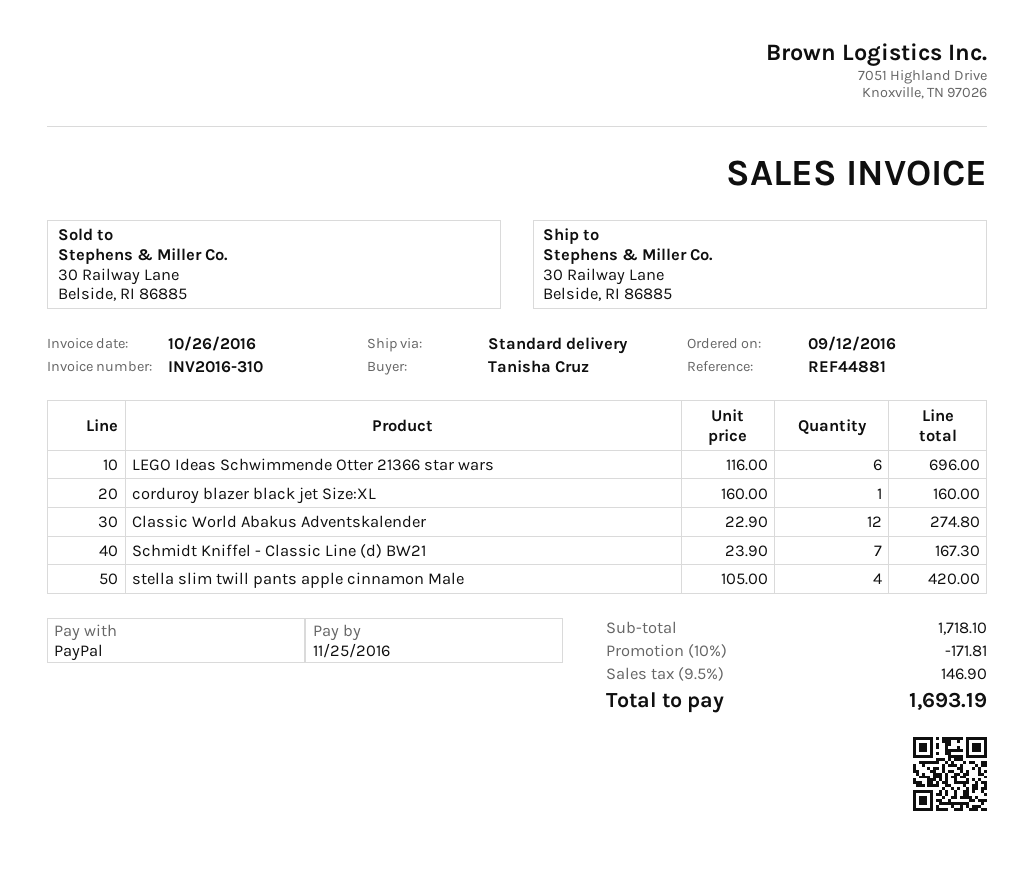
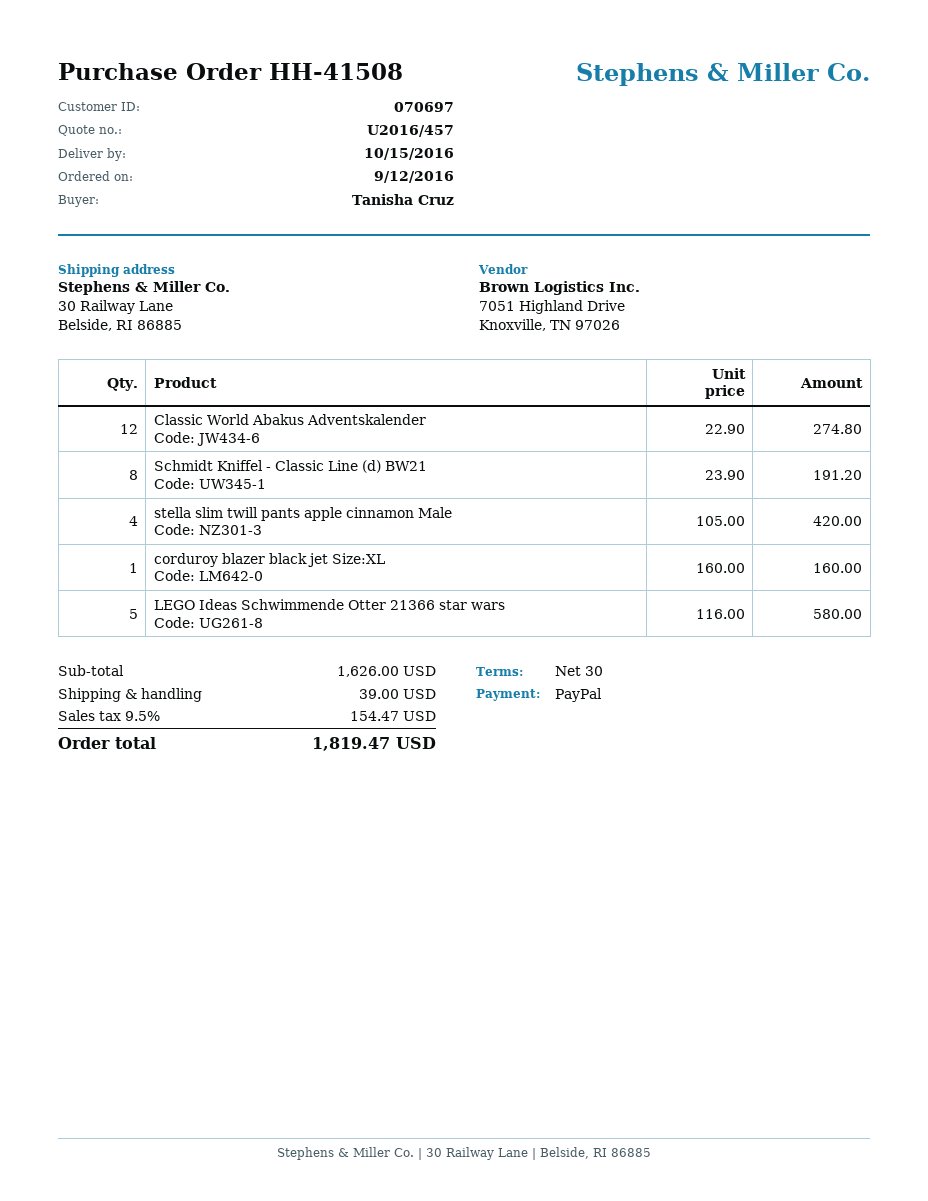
LEGO Ideas Schwimmende Otter 21366 star wars: 6 x 116.00 = 696.00 -> 5 x 116.00 = 580.00
Schmidt Kniffel - Classic Line (d) BW21: 7 x 23.90 = 167.30 -> 8 x 23.90 = 191.20
subtotal: 1718.10 -> 1626.00
discount: 10% = 171.81 -> none
shipping: none -> 39.00
tax: 9.5% = 146.90 -> 9.5% = 154.47
total: 1693.19 -> 1819.47

